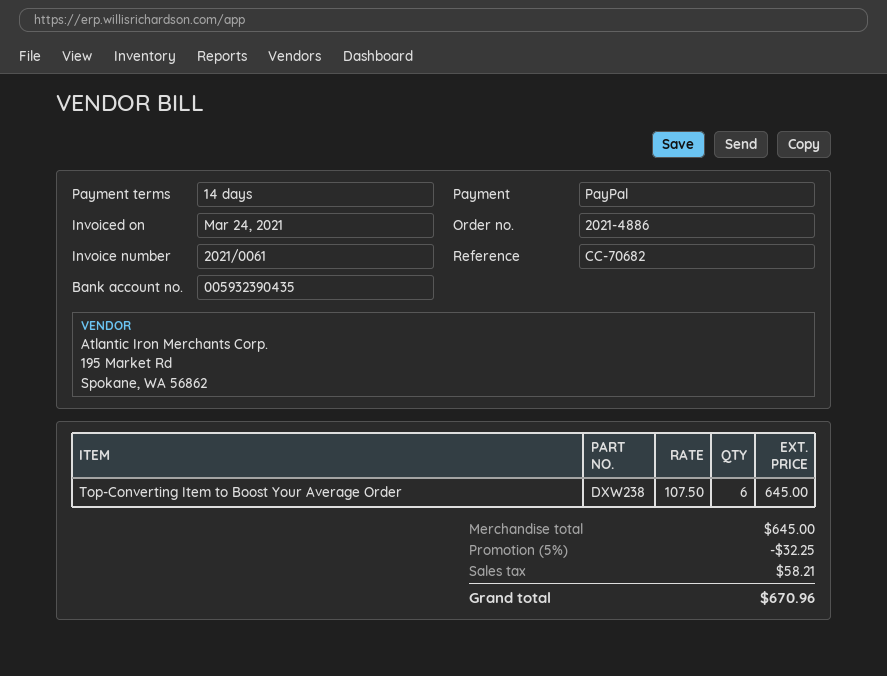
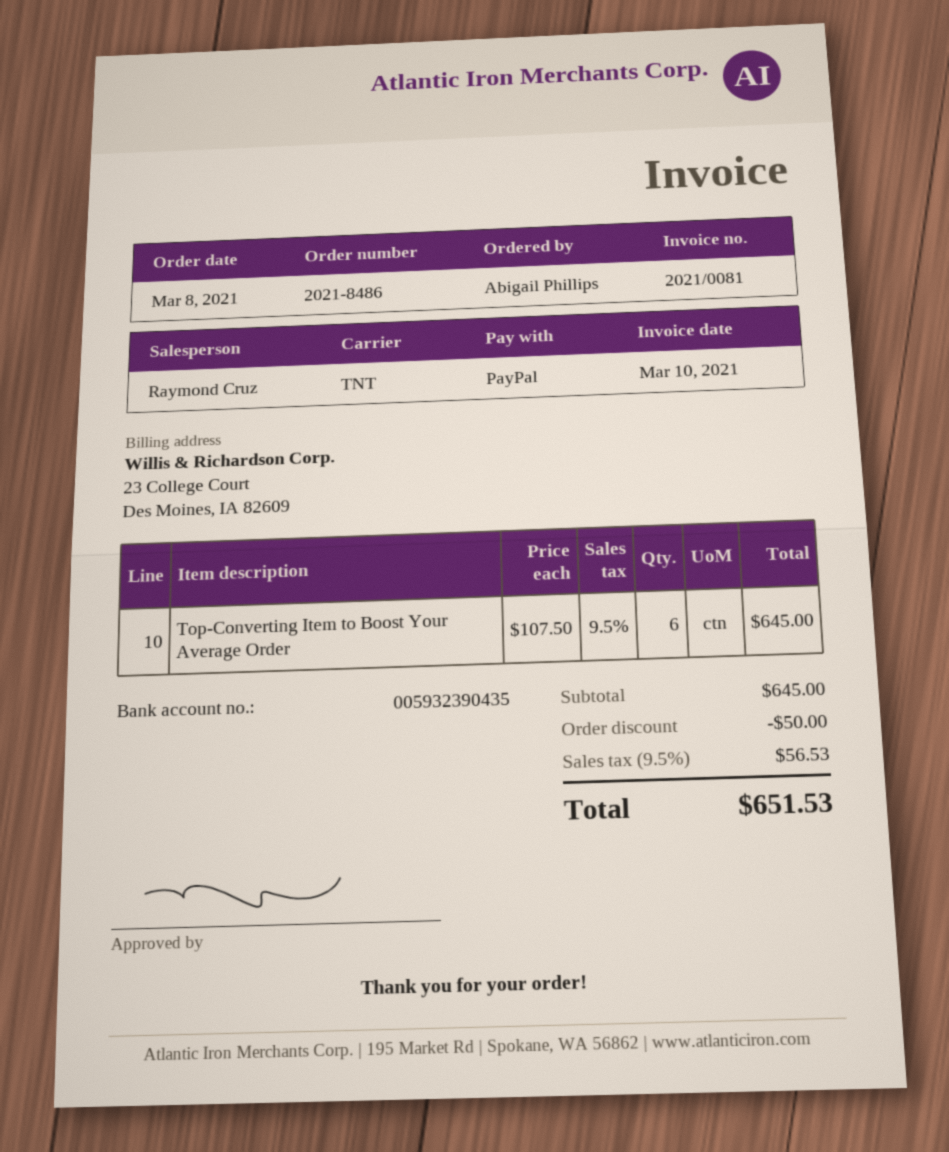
order number: 2021-4886 -> 2021-8486
invoice number: 2021/0061 -> 2021/0081
invoice date: 2021-03-24 -> 2021-03-10
discount: 32.25 -> 50.00
tax: 58.21 -> 56.53
total: 670.96 -> 651.53

